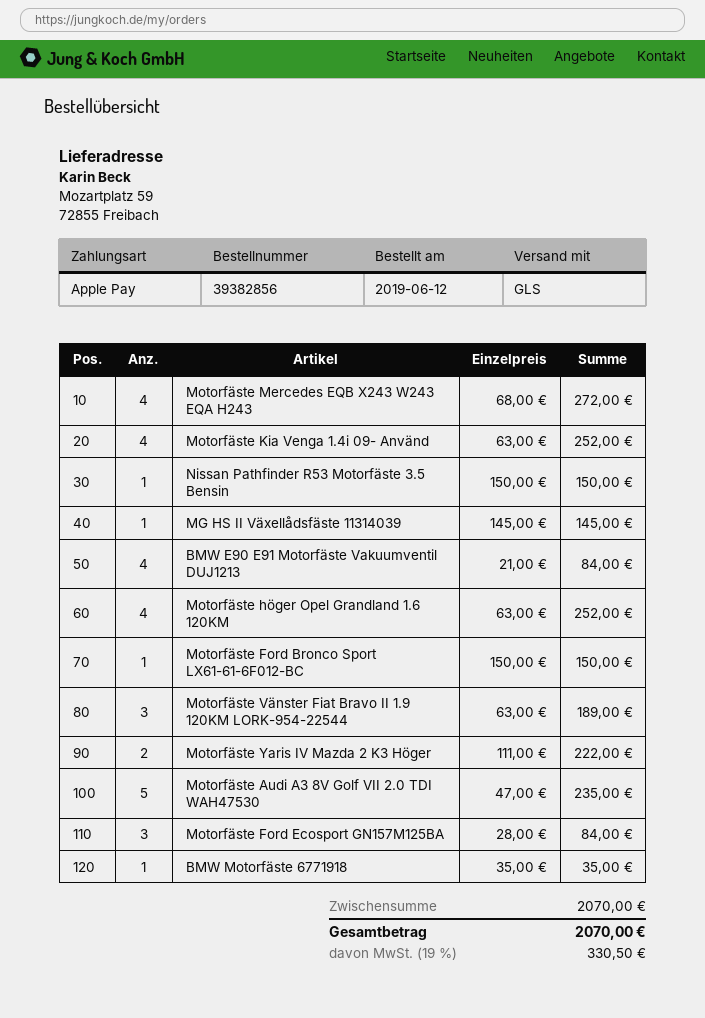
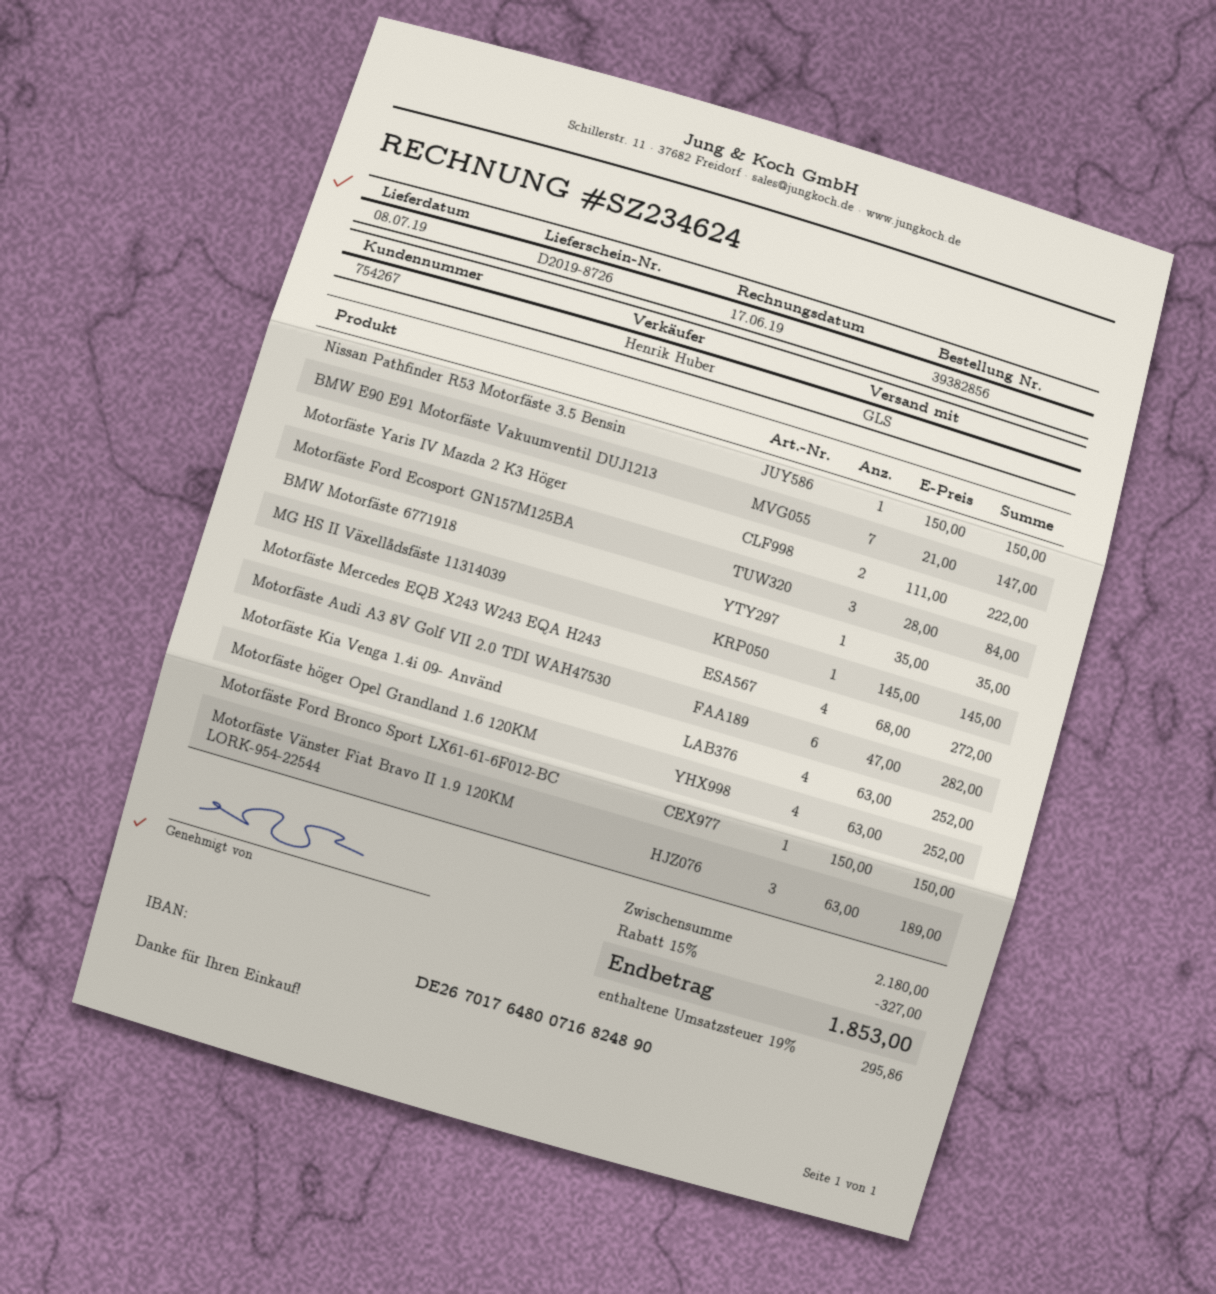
BMW E90 E91 Motorfäste Vakuumventil DUJ1213: 4 x 21.00 = 84.00 -> 7 x 21.00 = 147.00
Motorfäste Audi A3 8V Golf VII 2.0 TDI WAH47530: 5 x 47.00 = 235.00 -> 6 x 47.00 = 282.00
subtotal: 2070.00 -> 2180.00
discount: none -> 15% = 327.00
tax: 19% = 330.50 -> 19% = 295.86
total: 2070.00 -> 1853.00

